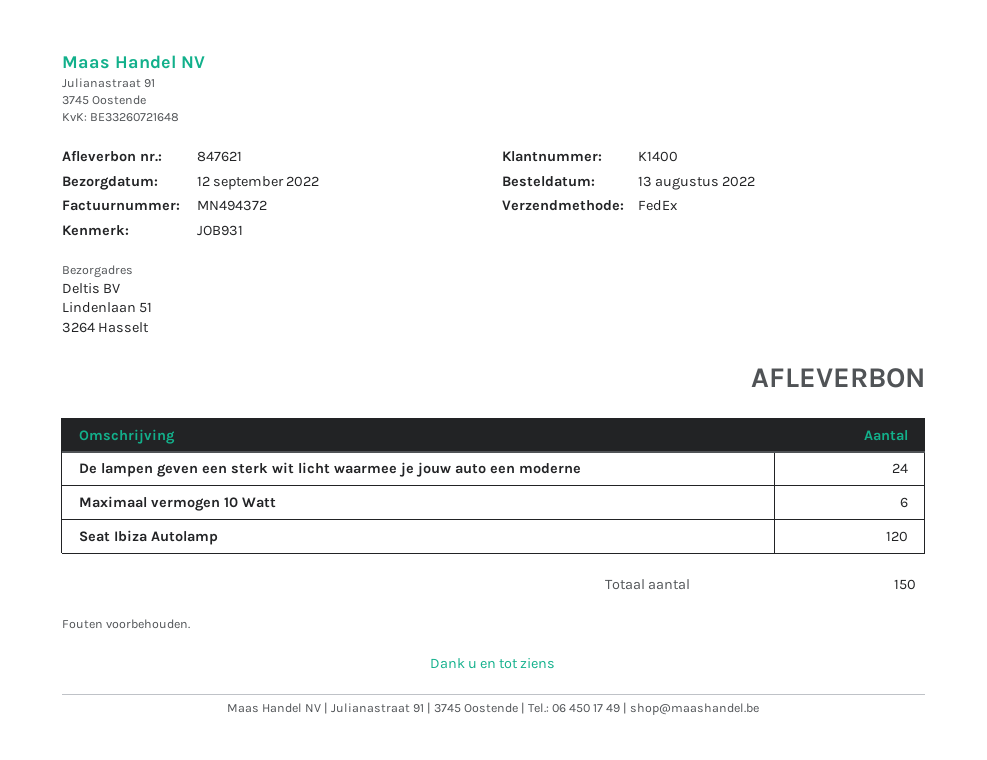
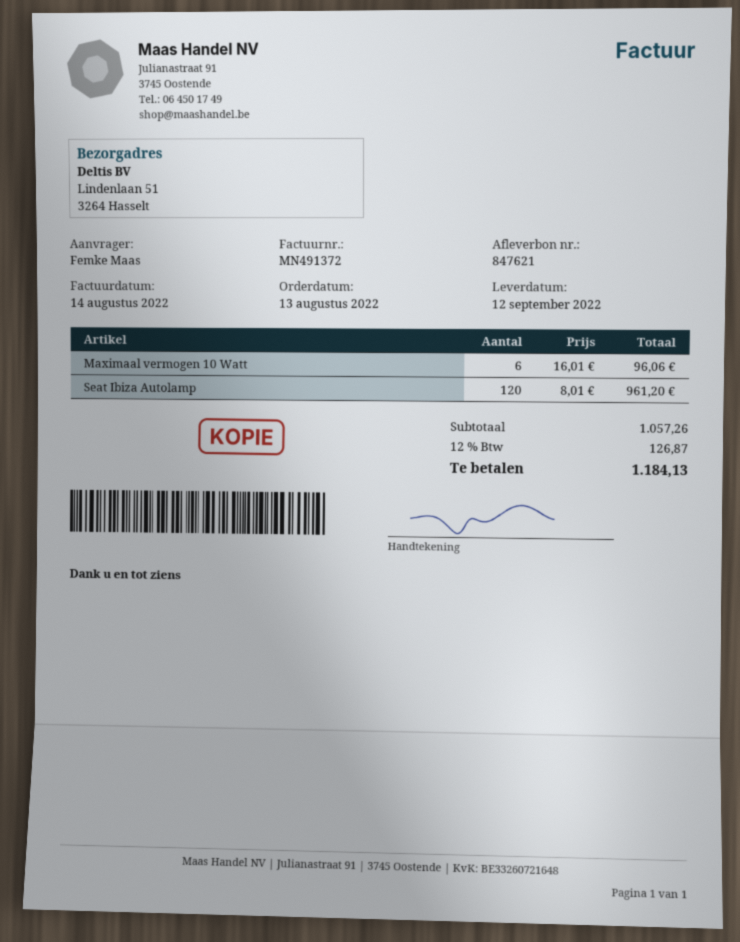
invoice number: MN494372 -> MN491372
De lampen geven een sterk wit licht waarmee je jouw auto een moderne: 24 -> none

